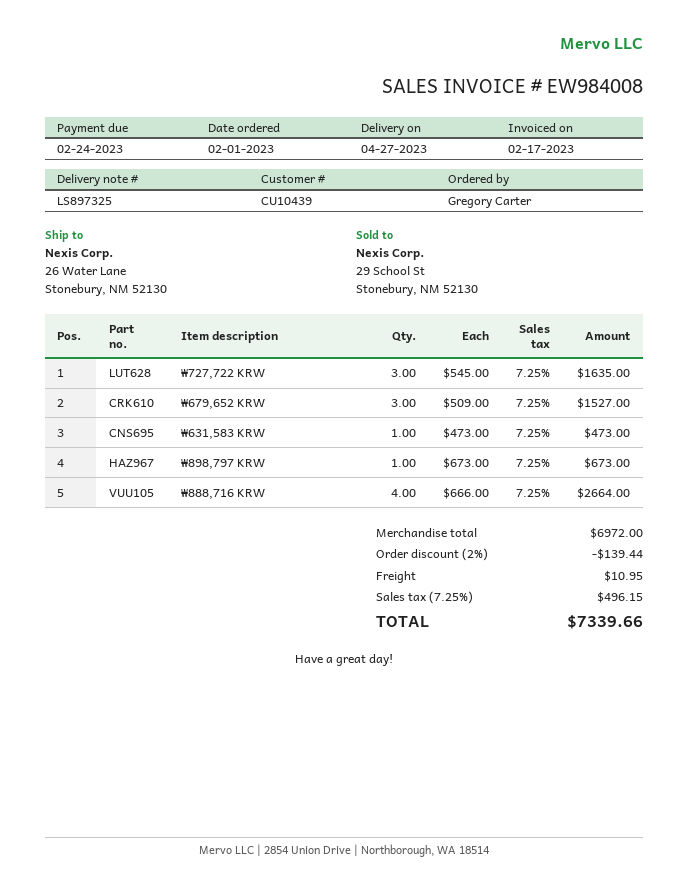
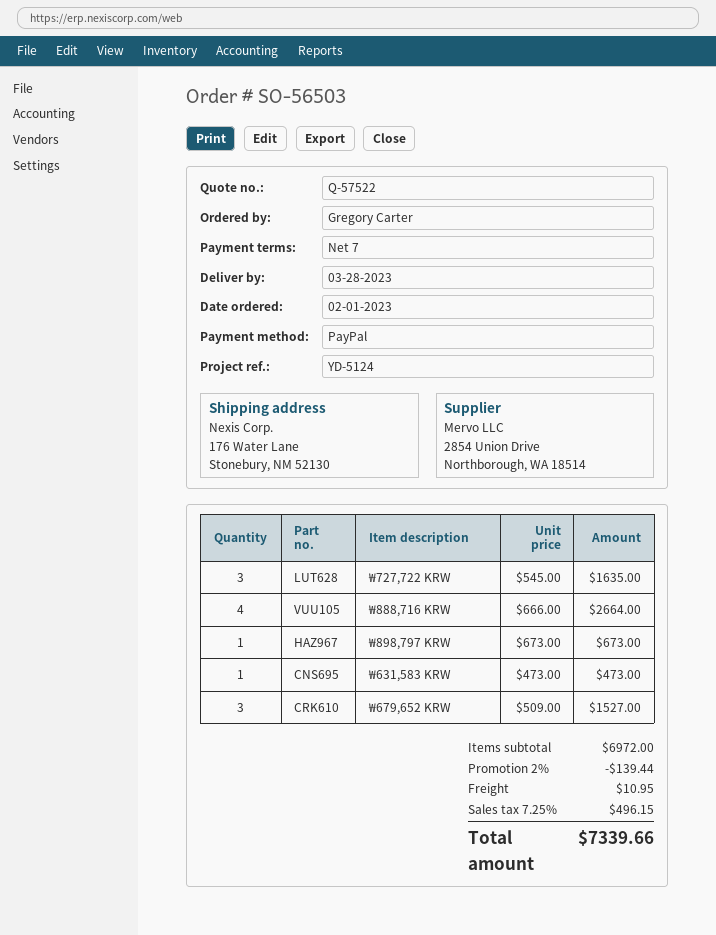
delivery date: 2023-04-27 -> 2023-03-28
ship to: 26 Water Lane, Stonebury, NM 52130 -> 176 Water Lane, Stonebury, NM 52130

